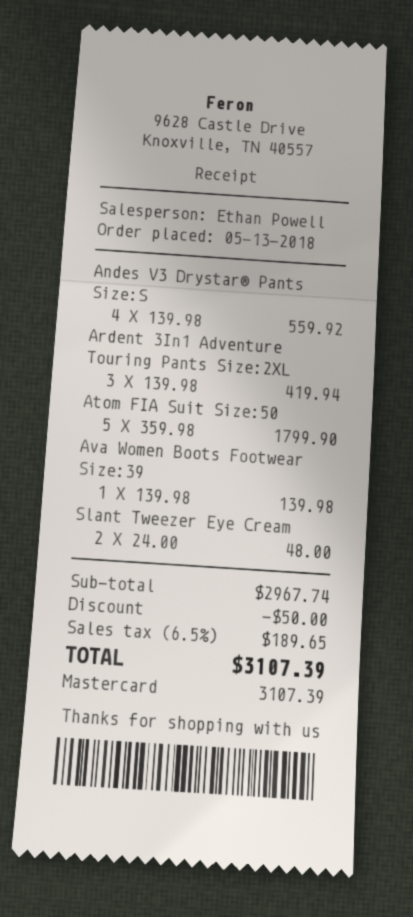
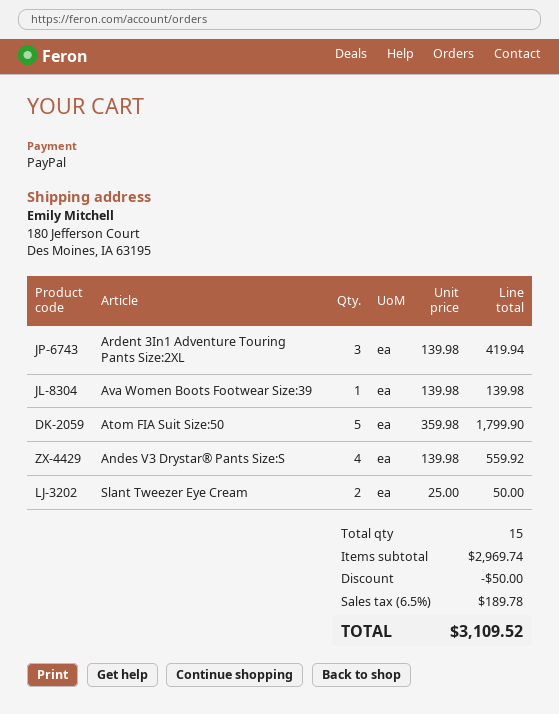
payment method: Mastercard -> PayPal
Slant Tweezer Eye Cream: 2 x 24.00 = 48.00 -> 2 x 25.00 = 50.00
subtotal: 2967.74 -> 2969.74
tax: 6.5% = 189.65 -> 6.5% = 189.78
total: 3107.39 -> 3109.52

